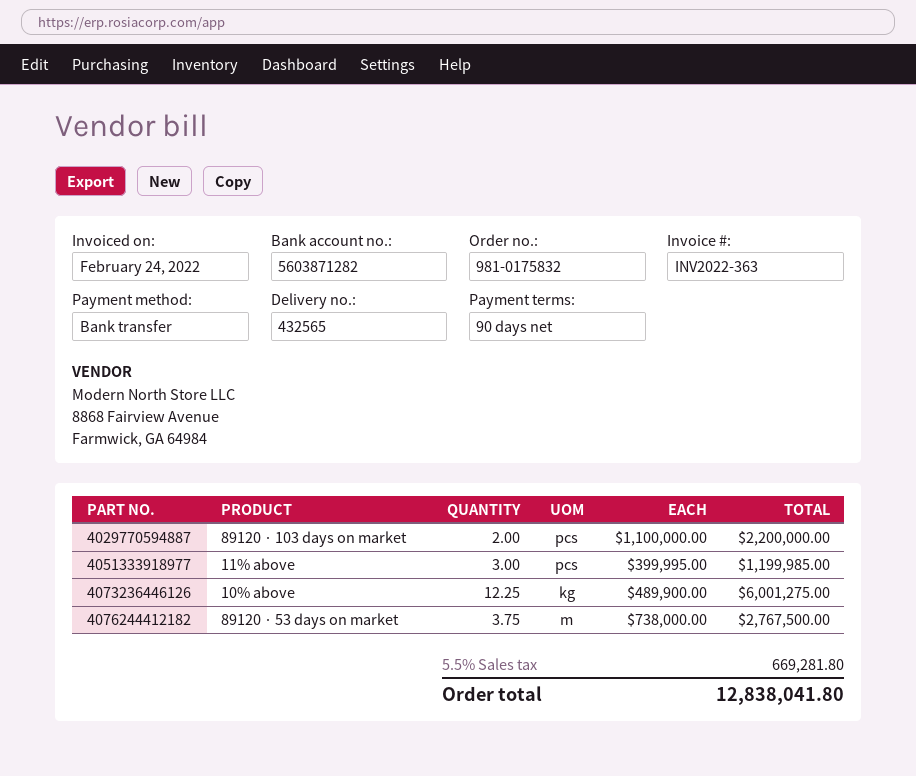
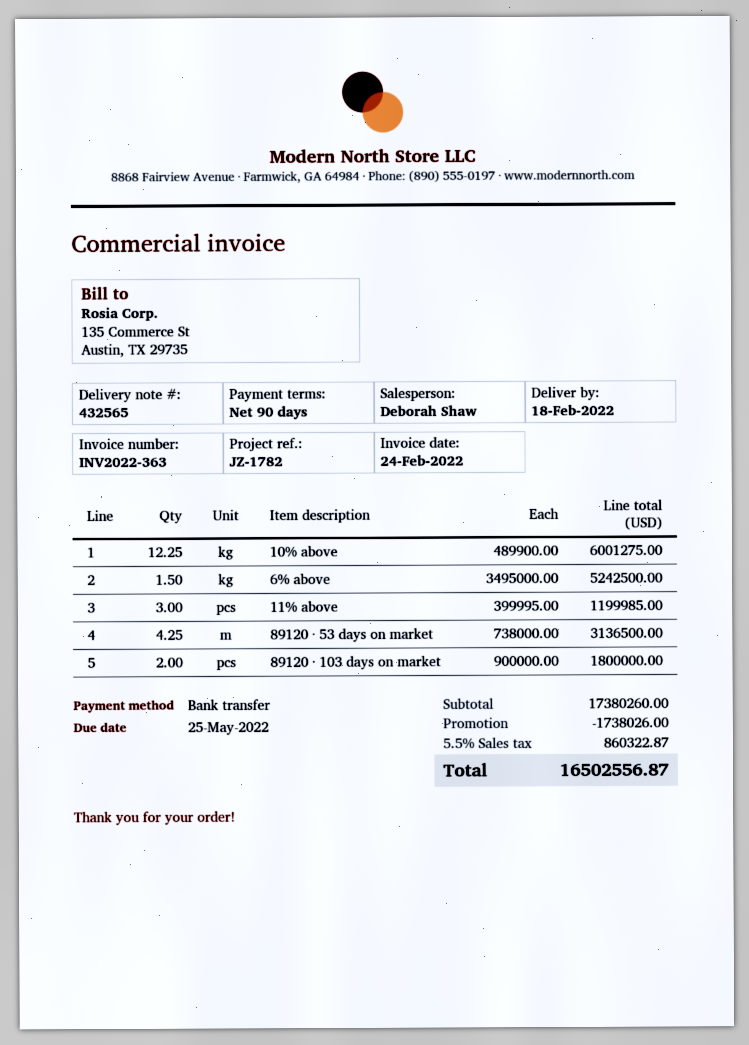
89120 · 103 days on market: 2 x 1100000.00 = 2200000.00 -> 2 x 900000.00 = 1800000.00
89120 · 53 days on market: 3.75 x 738000.00 = 2767500.00 -> 4.25 x 738000.00 = 3136500.00
6% above: none -> 1.5 x 3495000.00 = 5242500.00
discount: none -> 1738026.00
tax: 5.5% = 669281.80 -> 5.5% = 860322.87
total: 12838041.80 -> 16502556.87

